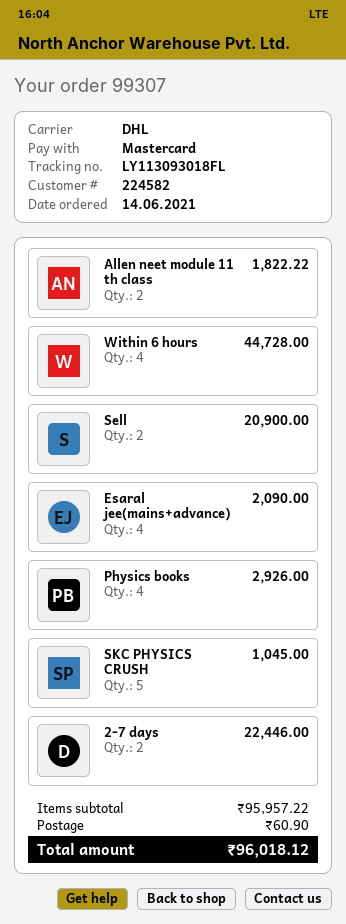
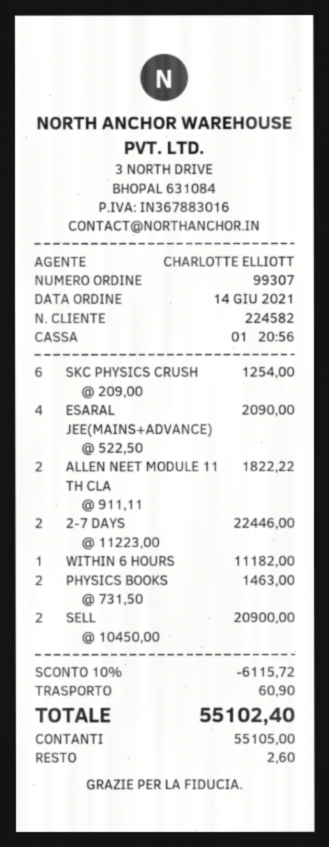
payment method: Mastercard -> cash
Within 6 hours: 4 for 44728.00 -> 1 for 11182.00
Physics books: 4 for 2926.00 -> 2 for 1463.00
SKC PHYSICS CRUSH: 5 for 1045.00 -> 6 for 1254.00
discount: none -> 10% = 6115.72
total: 96018.12 -> 55102.40

